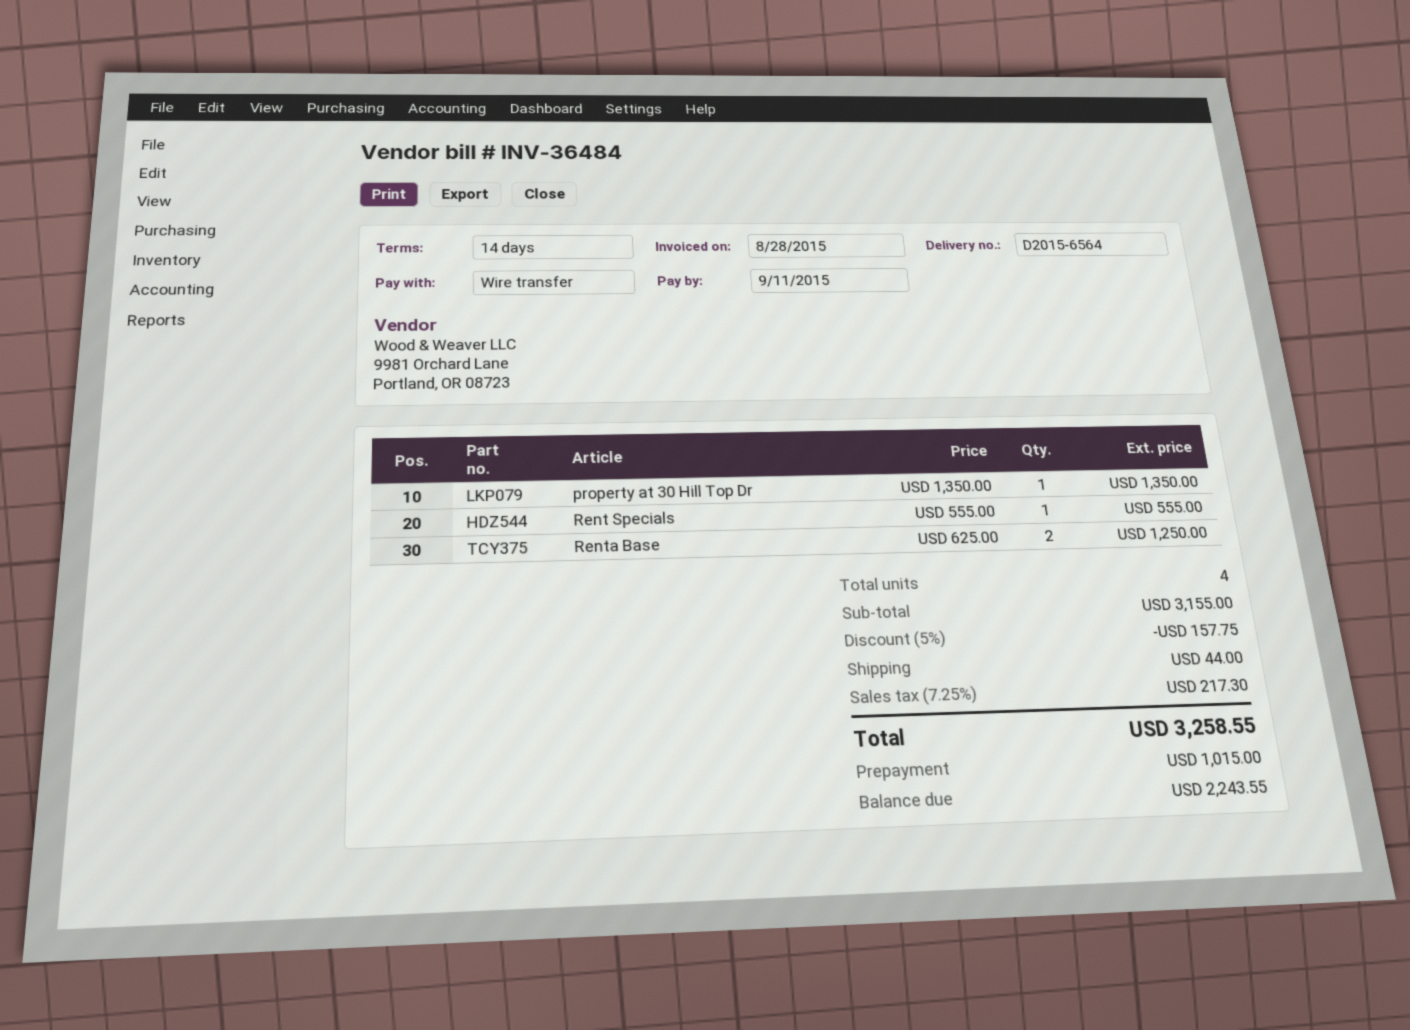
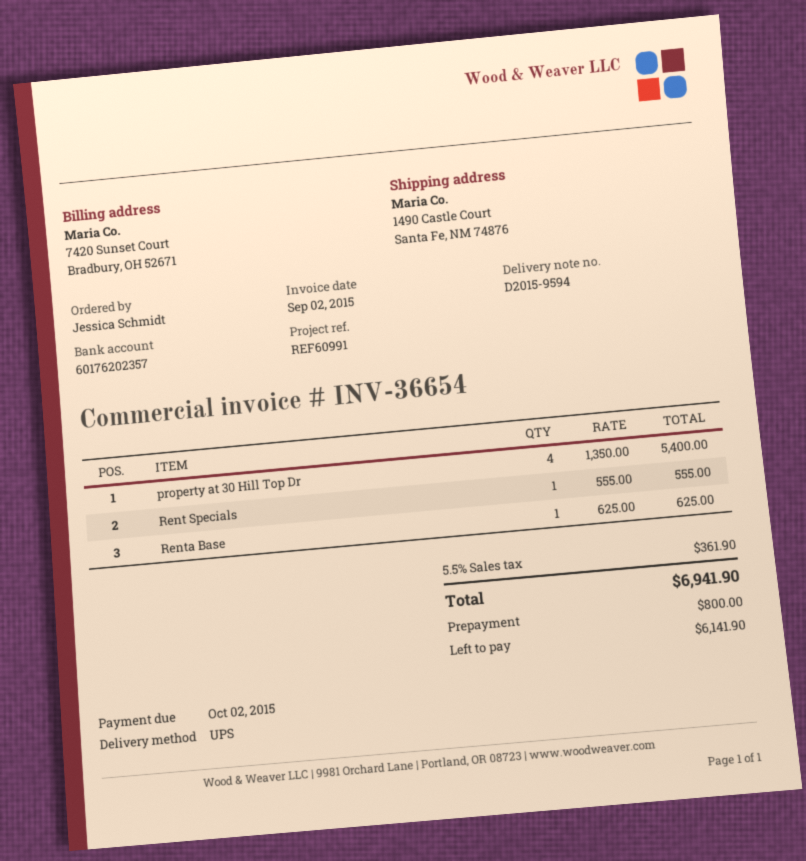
delivery note number: D2015-6564 -> D2015-9594
invoice number: INV-36484 -> INV-36654
invoice date: 2015-08-28 -> 2015-09-02
due date: 2015-09-11 -> 2015-10-02
property at 30 Hill Top Dr: 1 x 1350.00 = 1350.00 -> 4 x 1350.00 = 5400.00
Renta Base: 2 x 625.00 = 1250.00 -> 1 x 625.00 = 625.00
discount: 5% = 157.75 -> none
shipping: 44.00 -> none
tax: 7.25% = 217.30 -> 5.5% = 361.90
total: 3258.55 -> 6941.90
deposit: 1015.00 -> 800.00
balance: 2243.55 -> 6141.90

